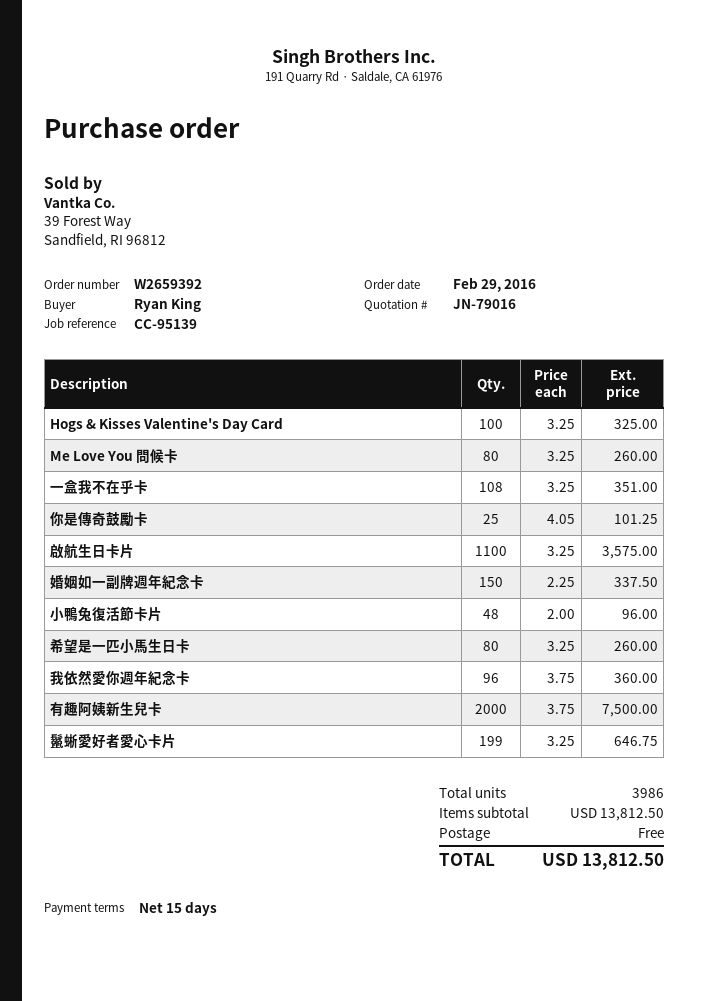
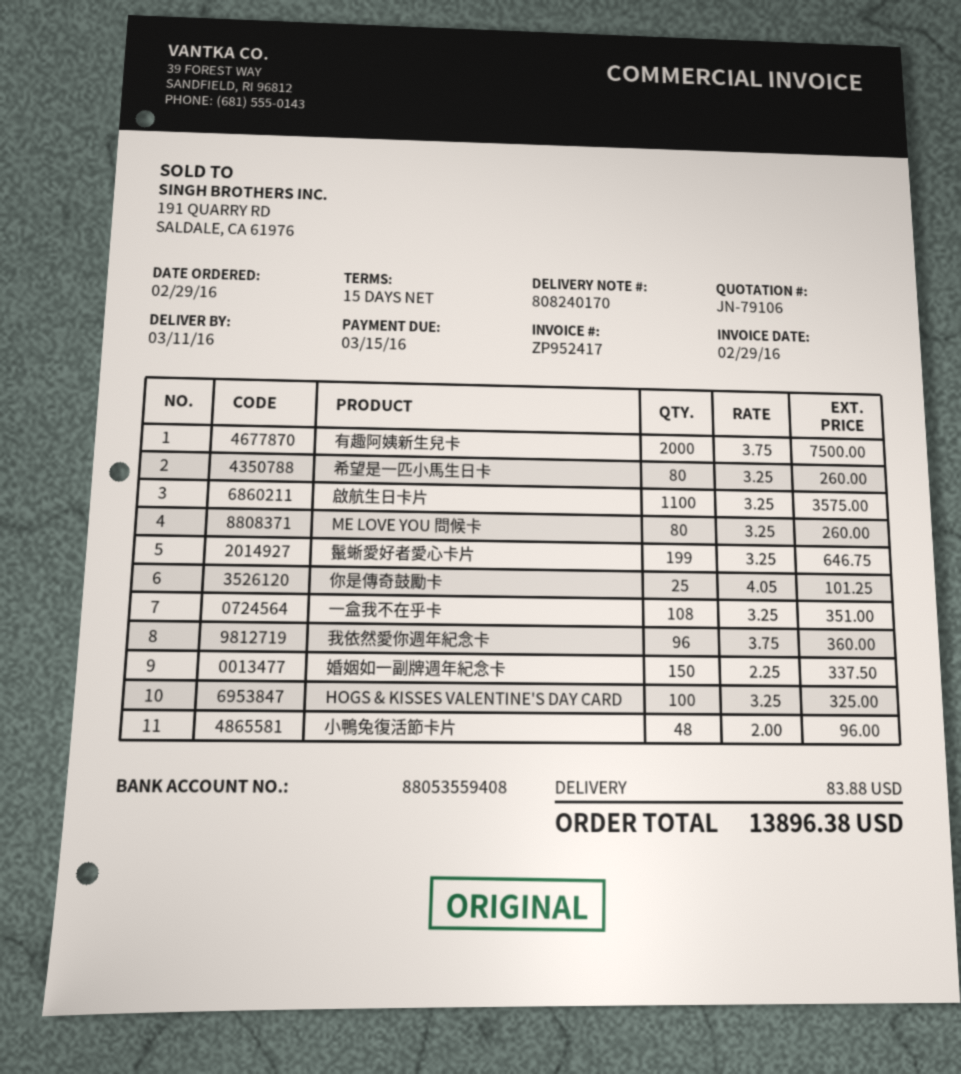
quote number: JN-79016 -> JN-79106
shipping: 0.00 -> 83.88
total: 13812.50 -> 13896.38

